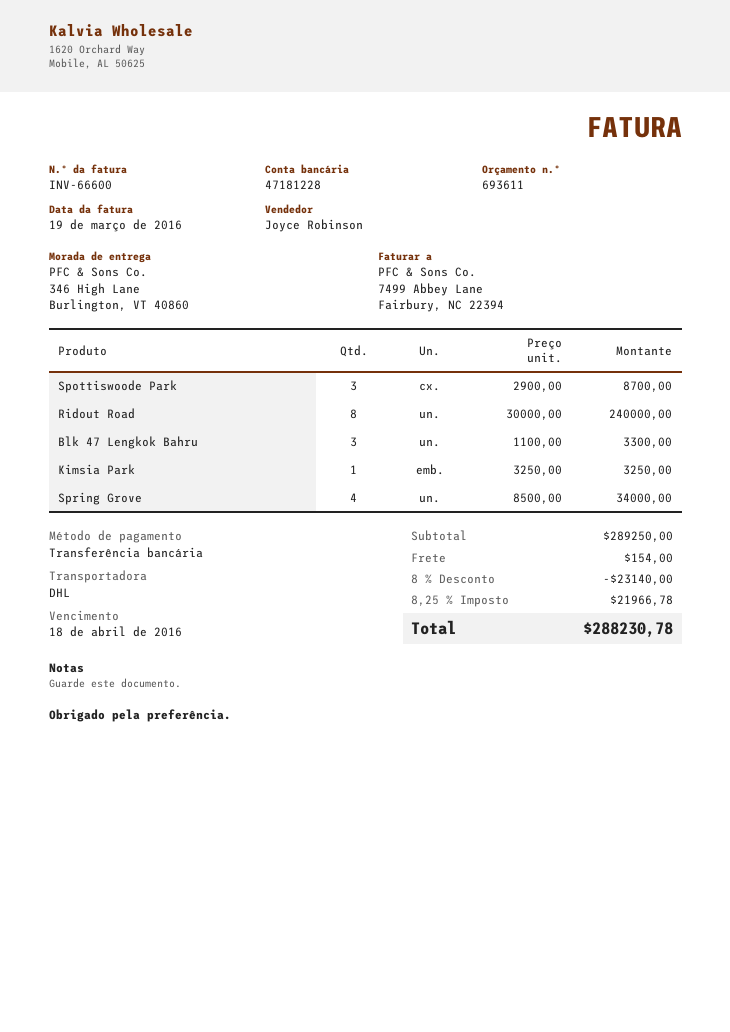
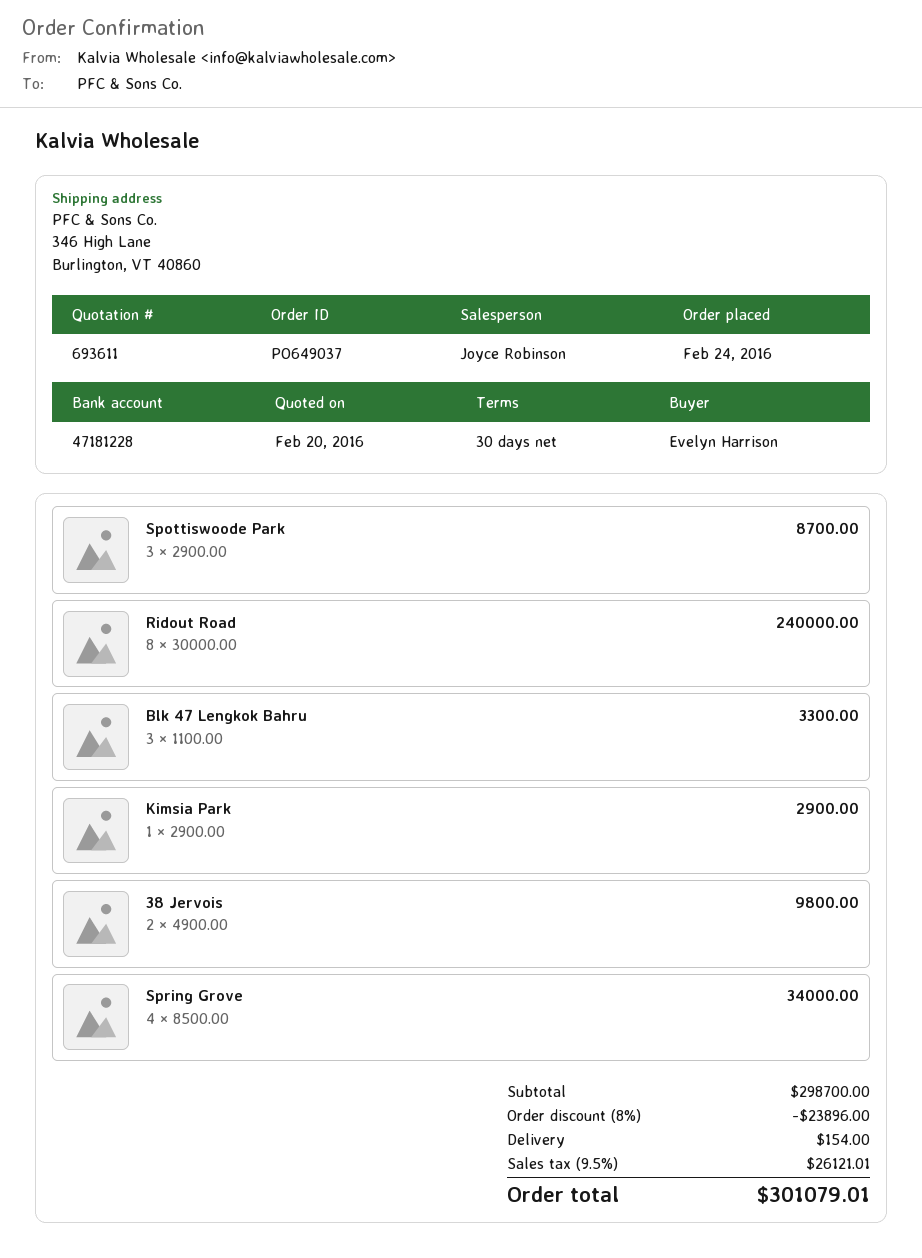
Kimsia Park: 1 x 3250.00 = 3250.00 -> 1 x 2900.00 = 2900.00
38 Jervois: none -> 2 x 4900.00 = 9800.00
subtotal: 289250.00 -> 298700.00
discount: 8% = 23140.00 -> 8% = 23896.00
tax: 8.25% = 21966.78 -> 9.5% = 26121.01
total: 288230.78 -> 301079.01

